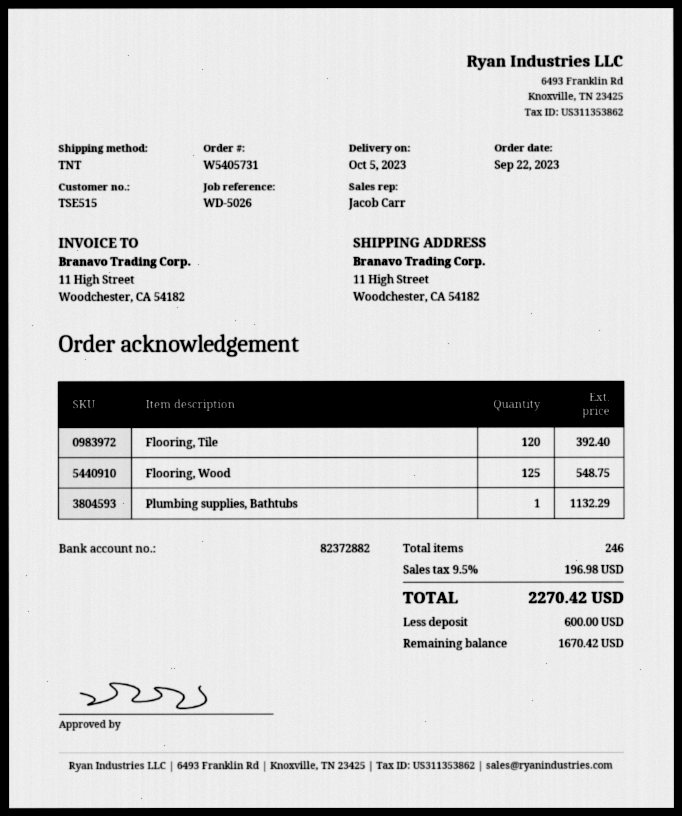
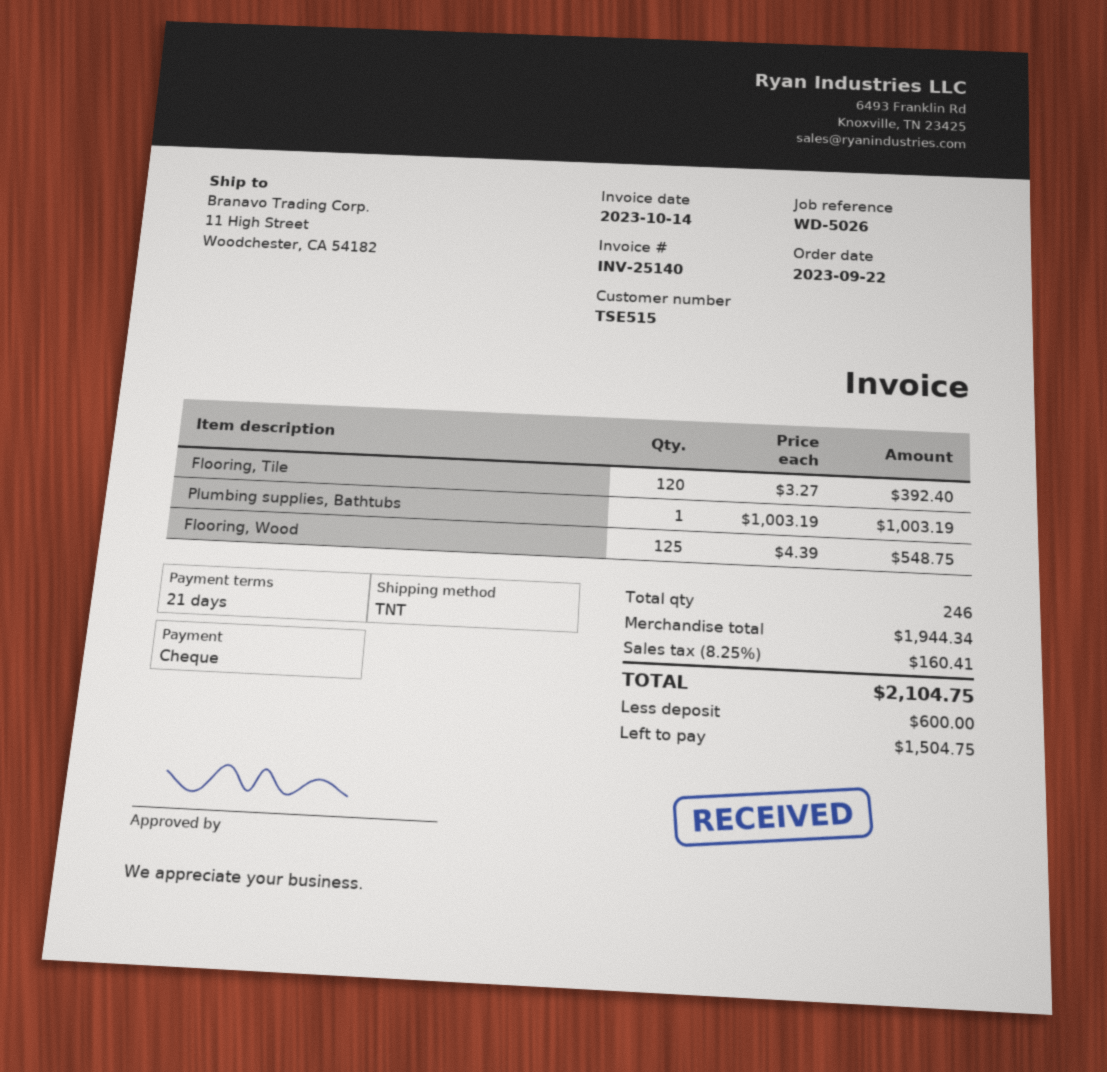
Plumbing supplies, Bathtubs: 1 for 1132.29 -> 1 for 1003.19
tax: 9.5% = 196.98 -> 8.25% = 160.41
total: 2270.42 -> 2104.75
balance: 1670.42 -> 1504.75

